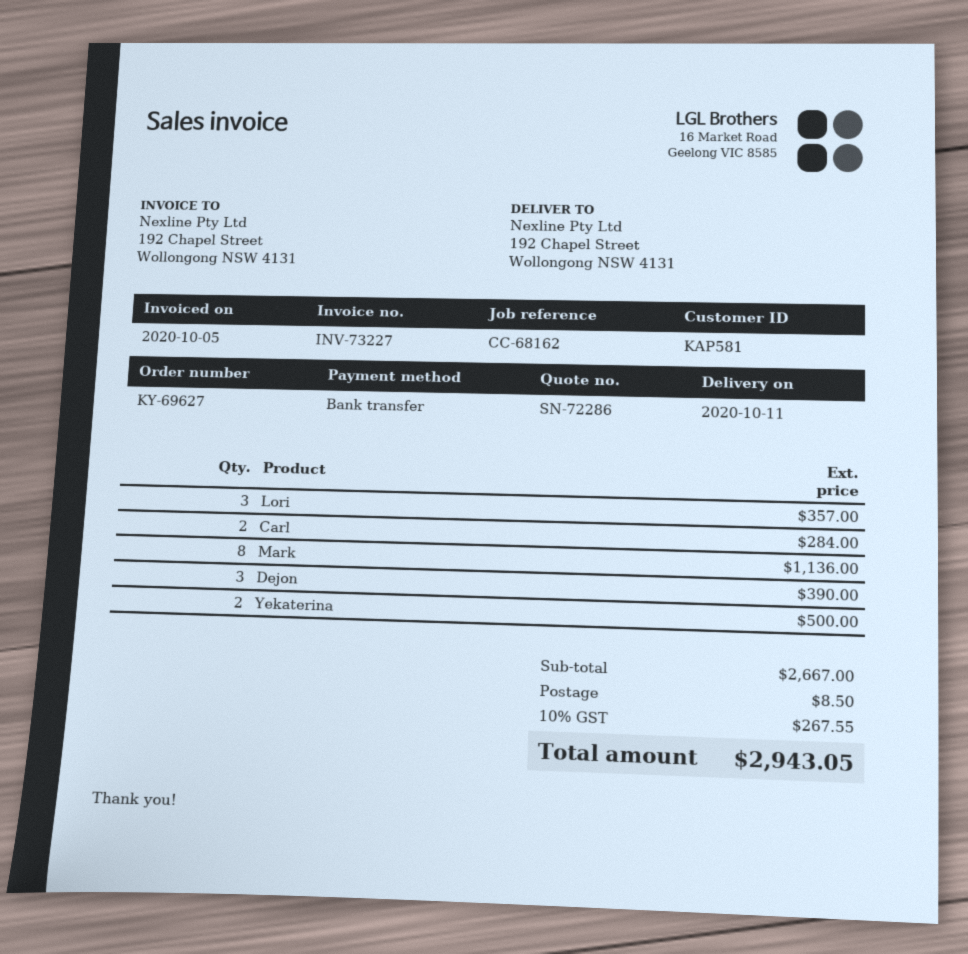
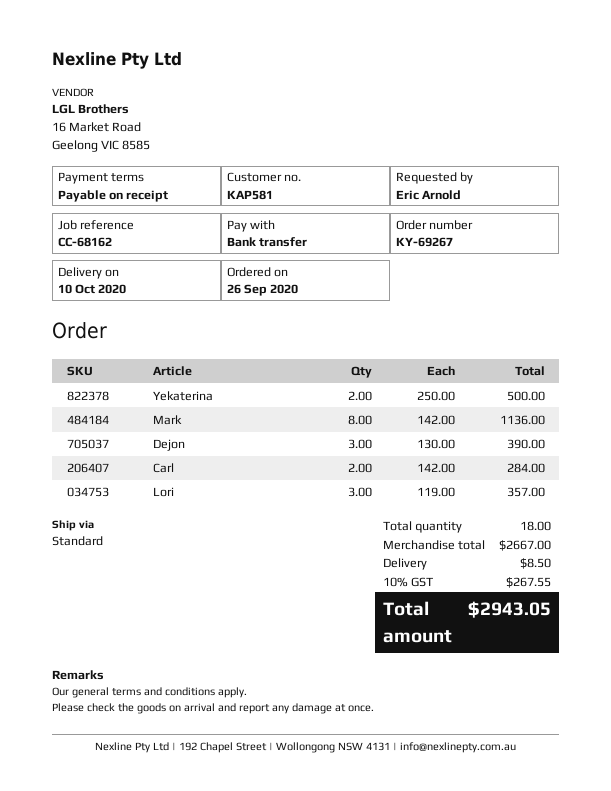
order number: KY-69627 -> KY-69267
delivery date: 2020-10-11 -> 2020-10-10

